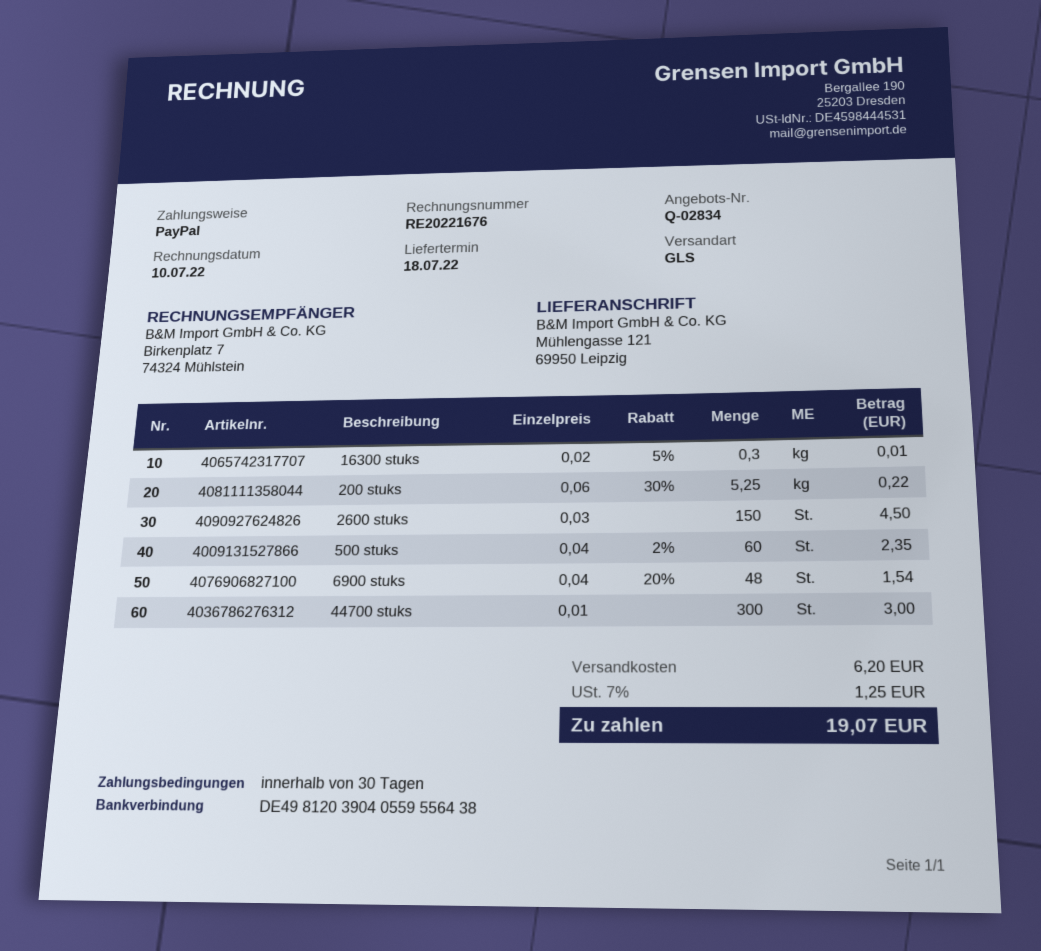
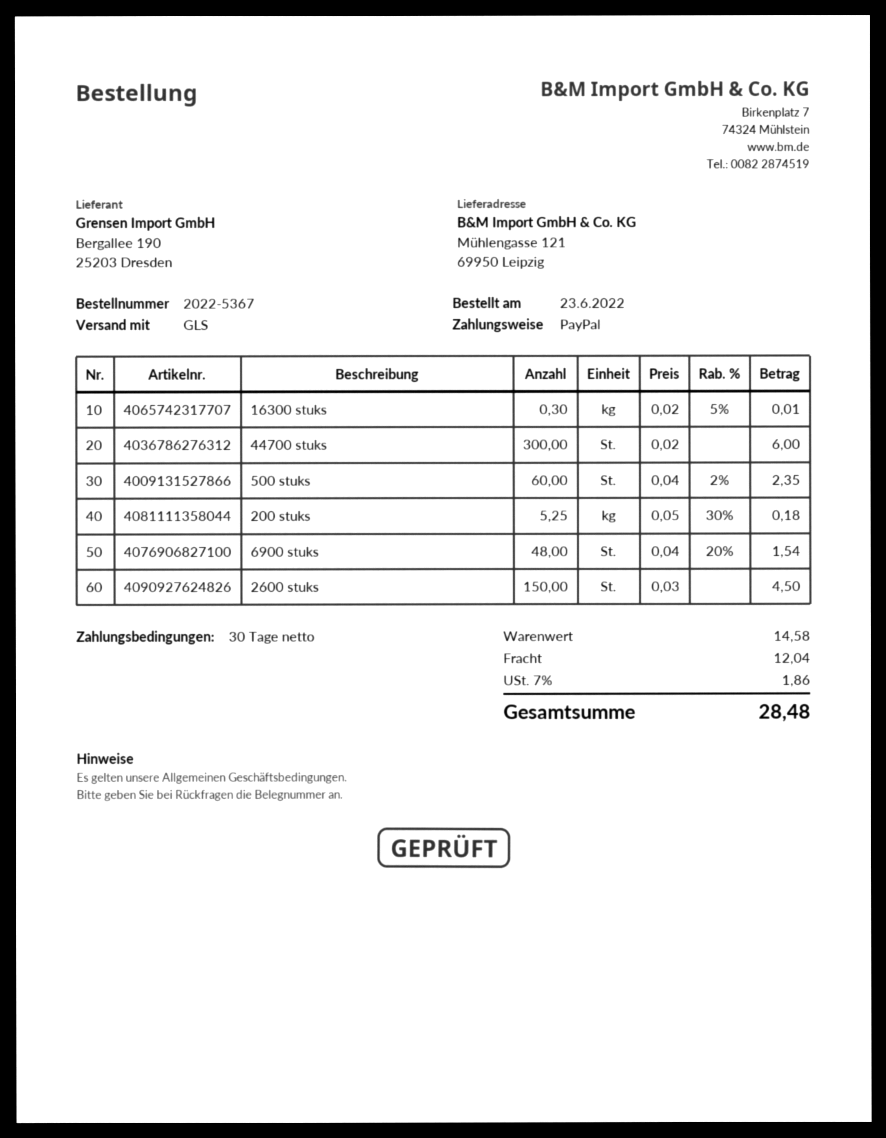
200 stuks: 5.25 x 0.06 - 30% = 0.22 -> 5.25 x 0.05 - 30% = 0.18
44700 stuks: 300 x 0.01 = 3.00 -> 300 x 0.02 = 6.00
shipping: 6.20 -> 12.04
tax: 7% = 1.25 -> 7% = 1.86
total: 19.07 -> 28.48

